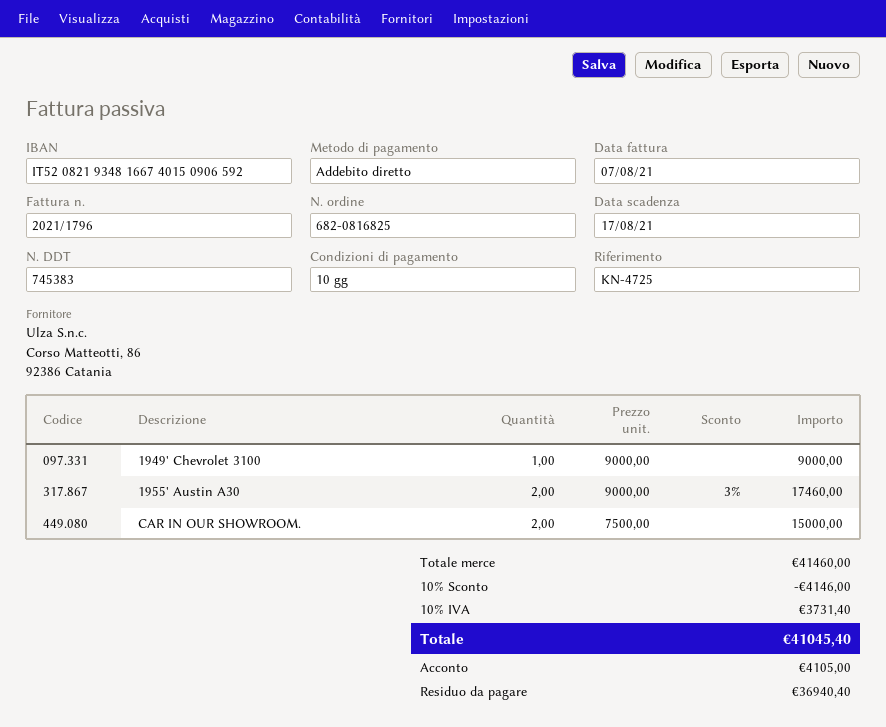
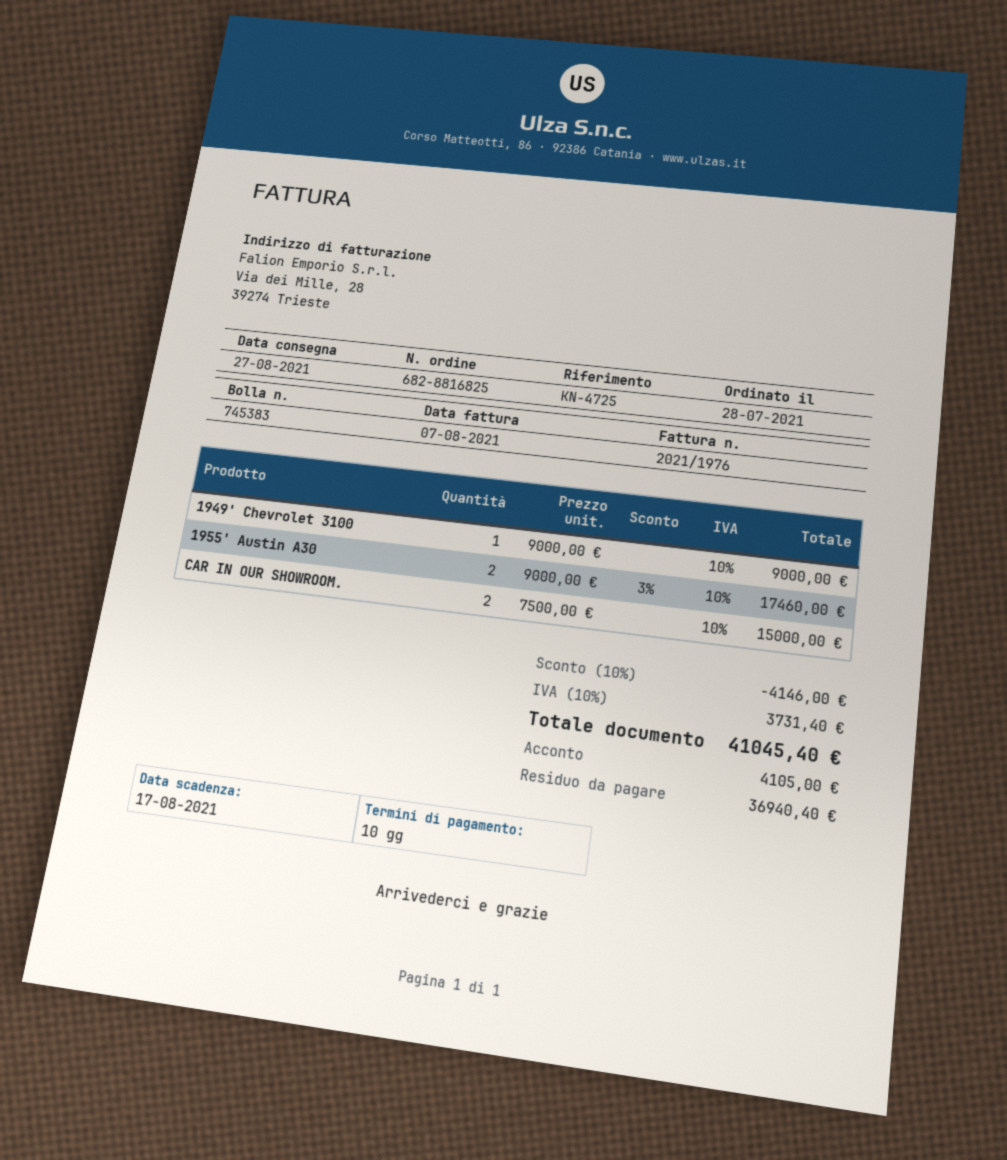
order number: 682-0816825 -> 682-8816825
invoice number: 2021/1796 -> 2021/1976

